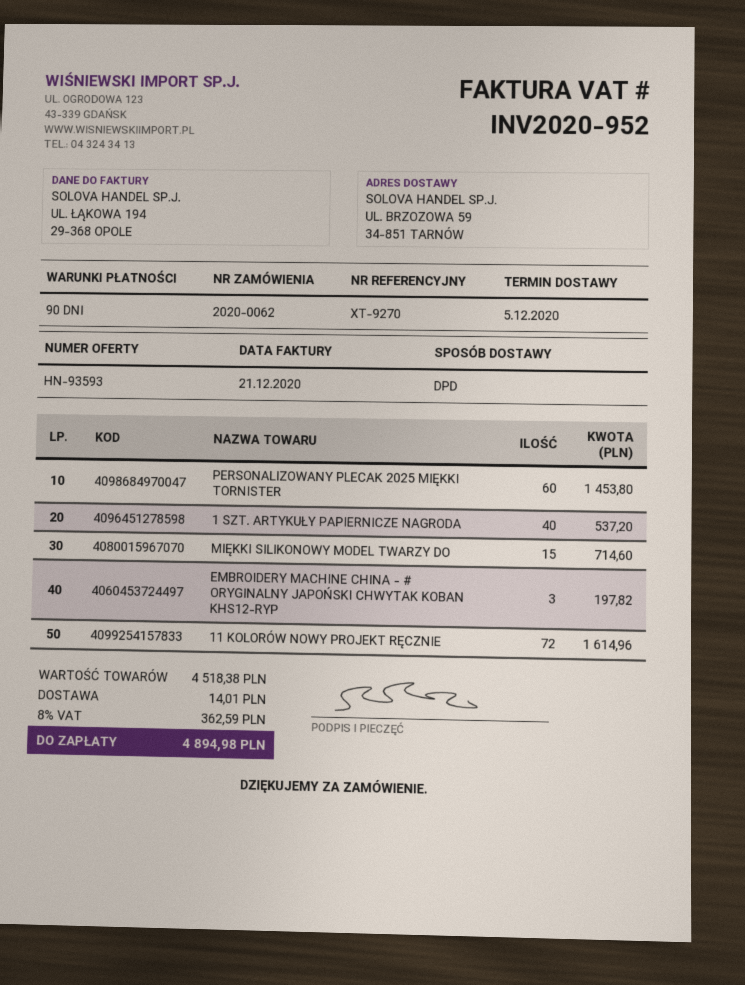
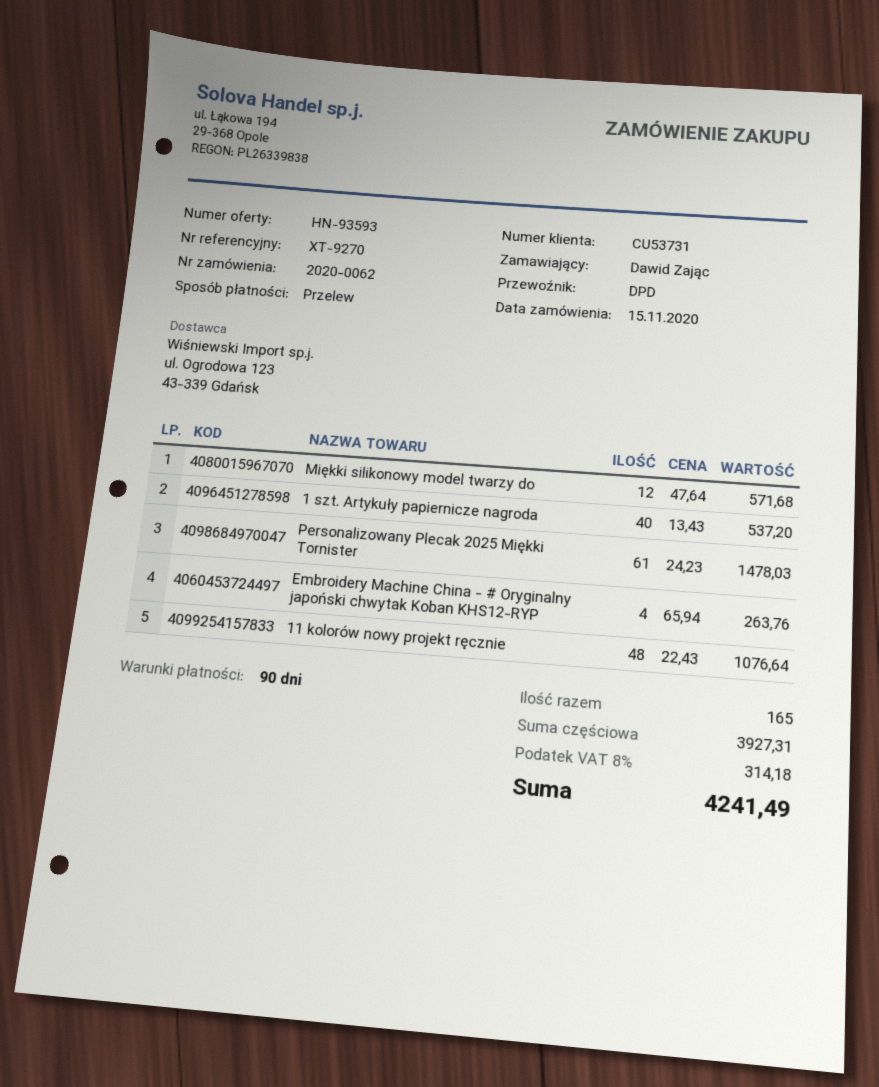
PERSONALIZOWANY PLECAK 2025 MIĘKKI TORNISTER: 60 for 1453.80 -> 61 for 1478.03
MIĘKKI SILIKONOWY MODEL TWARZY DO: 15 for 714.60 -> 12 for 571.68
EMBROIDERY MACHINE CHINA - # ORYGINALNY JAPOŃSKI CHWYTAK KOBAN KHS12-RYP: 3 for 197.82 -> 4 for 263.76
11 KOLORÓW NOWY PROJEKT RĘCZNIE: 72 for 1614.96 -> 48 for 1076.64
subtotal: 4518.38 -> 3927.31
shipping: 14.01 -> none
tax: 8% = 362.59 -> 8% = 314.18
total: 4894.98 -> 4241.49

